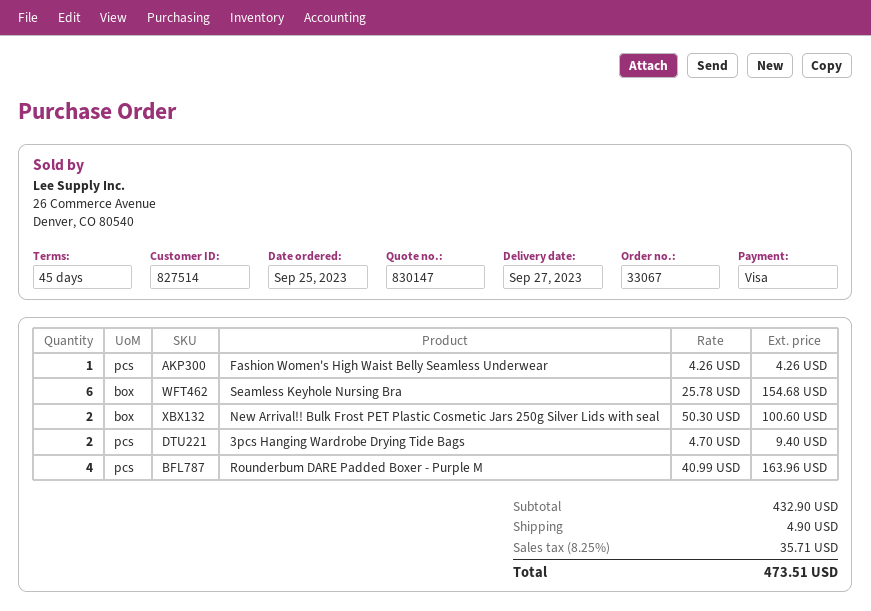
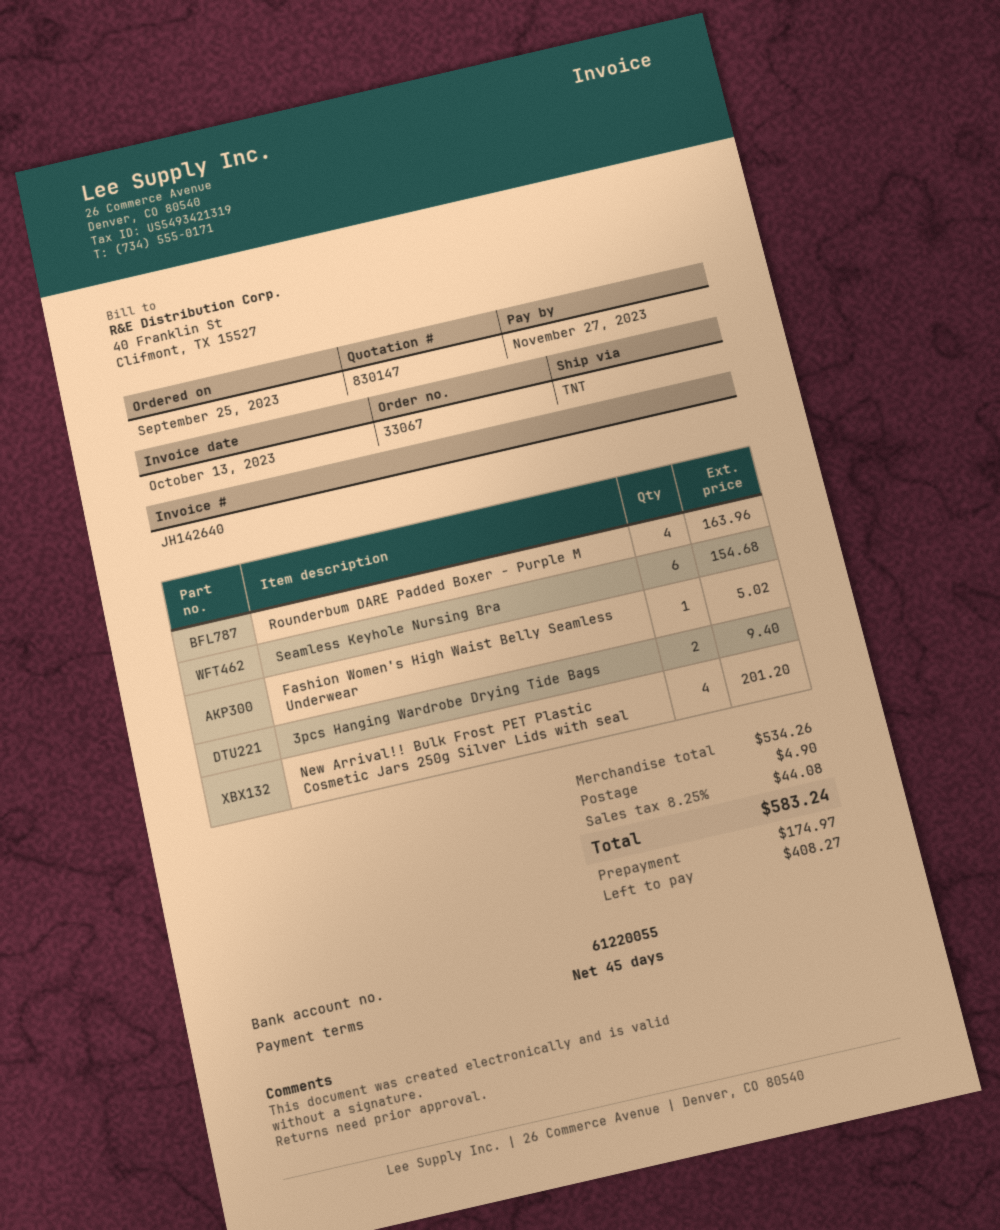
Fashion Women's High Waist Belly Seamless Underwear: 1 for 4.26 -> 1 for 5.02
New Arrival!! Bulk Frost PET Plastic Cosmetic Jars 250g Silver Lids with seal: 2 for 100.60 -> 4 for 201.20
subtotal: 432.90 -> 534.26
tax: 8.25% = 35.71 -> 8.25% = 44.08
total: 473.51 -> 583.24

